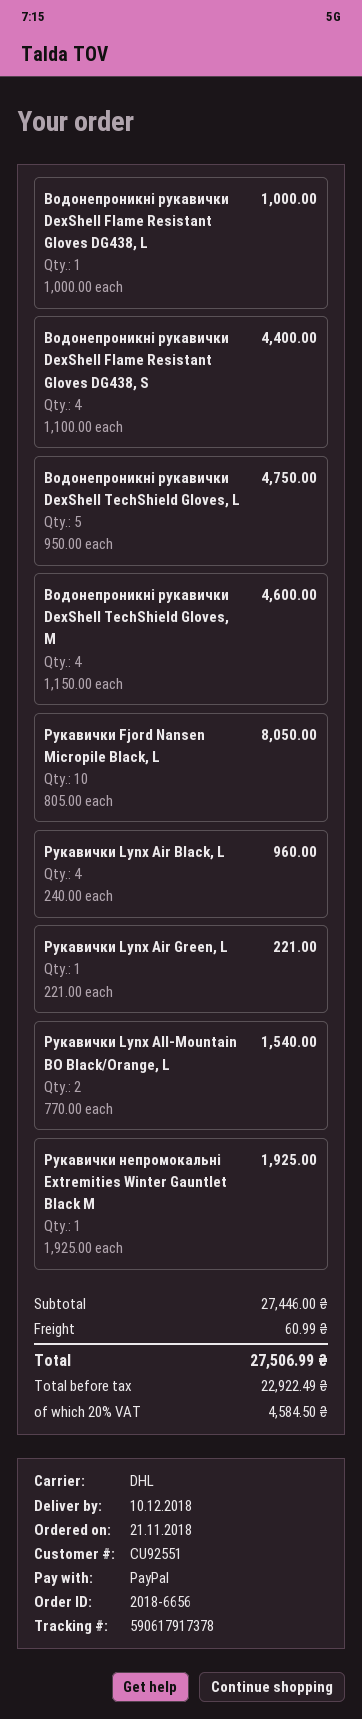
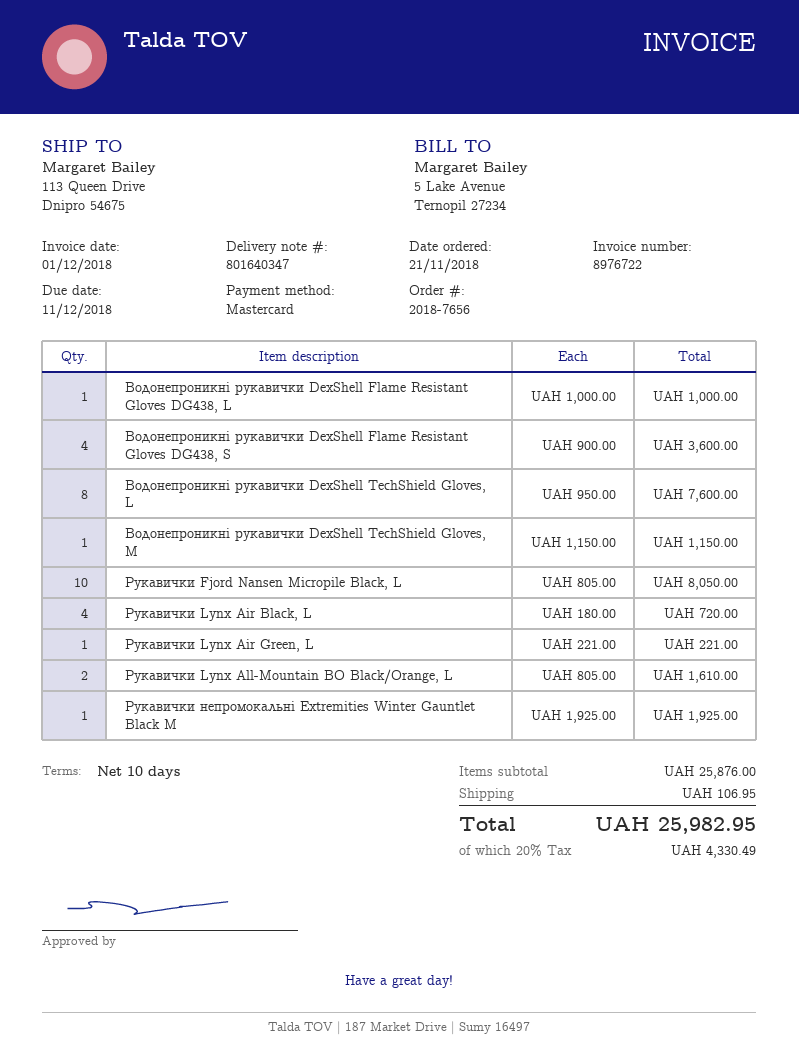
order number: 2018-6656 -> 2018-7656
payment method: PayPal -> Mastercard
Водонепроникні рукавички DexShell Flame Resistant Gloves DG438, S: 4 x 1100.00 = 4400.00 -> 4 x 900.00 = 3600.00
Водонепроникні рукавички DexShell TechShield Gloves, L: 5 x 950.00 = 4750.00 -> 8 x 950.00 = 7600.00
Водонепроникні рукавички DexShell TechShield Gloves, M: 4 x 1150.00 = 4600.00 -> 1 x 1150.00 = 1150.00
Рукавички Lynx Air Black, L: 4 x 240.00 = 960.00 -> 4 x 180.00 = 720.00
Рукавички Lynx All-Mountain BO Black/Orange, L: 2 x 770.00 = 1540.00 -> 2 x 805.00 = 1610.00
subtotal: 27446.00 -> 25876.00
shipping: 60.99 -> 106.95
tax: 20% = 4584.50 -> 20% = 4330.49
total: 27506.99 -> 25982.95

